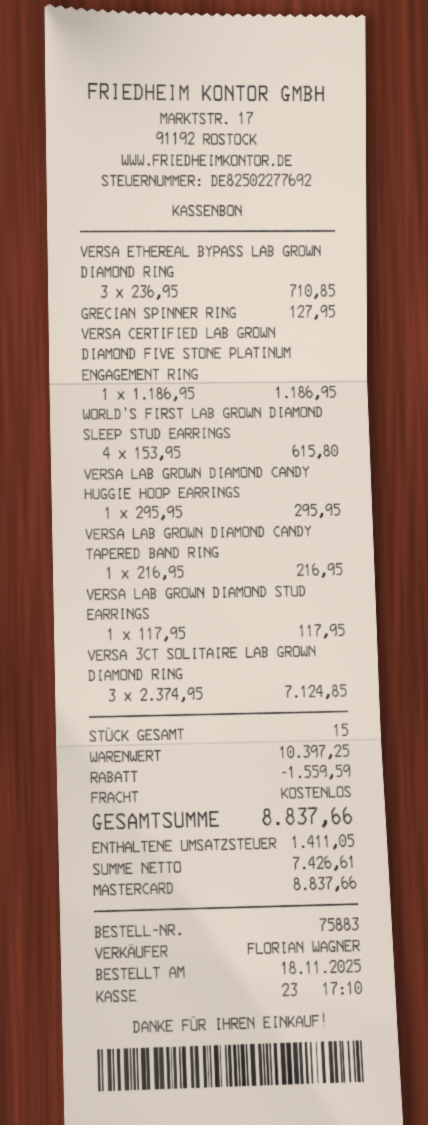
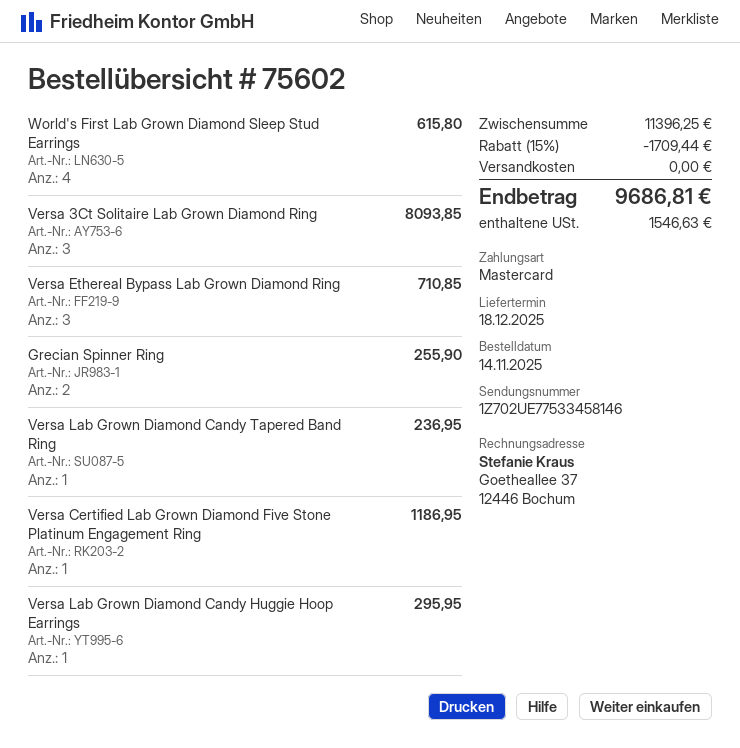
order number: 75883 -> 75602
order date: 2025-11-18 -> 2025-11-14
GRECIAN SPINNER RING: 1 for 127.95 -> 2 for 255.90
VERSA LAB GROWN DIAMOND CANDY TAPERED BAND RING: 1 for 216.95 -> 1 for 236.95
VERSA LAB GROWN DIAMOND STUD EARRINGS: 1 for 117.95 -> none
VERSA 3CT SOLITAIRE LAB GROWN DIAMOND RING: 3 for 7124.85 -> 3 for 8093.85
subtotal: 10397.25 -> 11396.25
discount: 1559.59 -> 1709.44
tax: 1411.05 -> 1546.63
total: 8837.66 -> 9686.81

